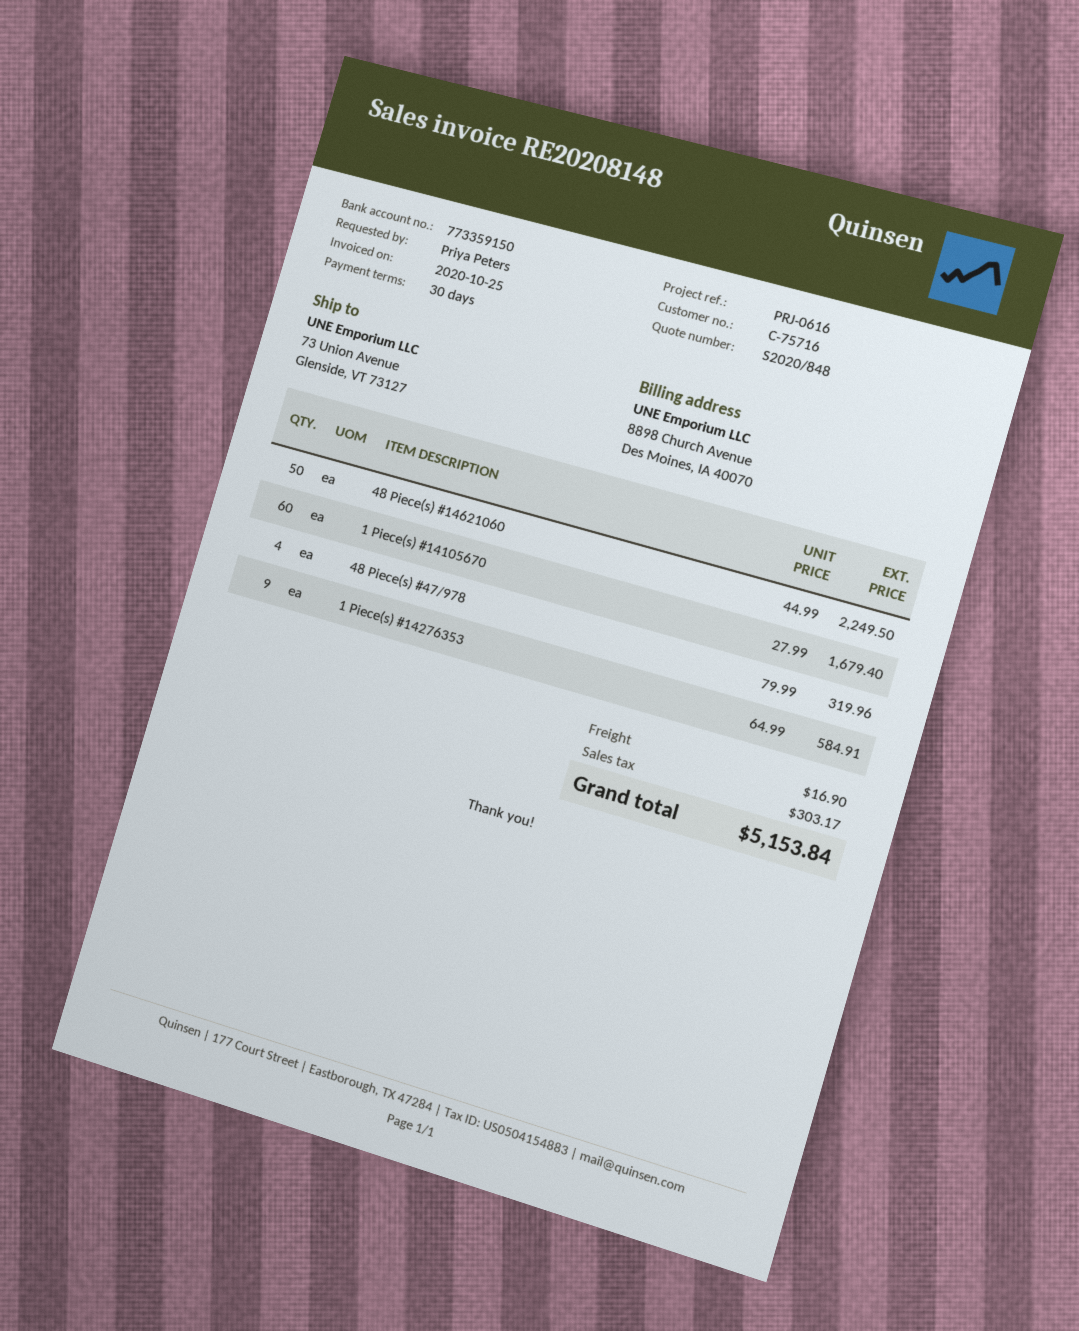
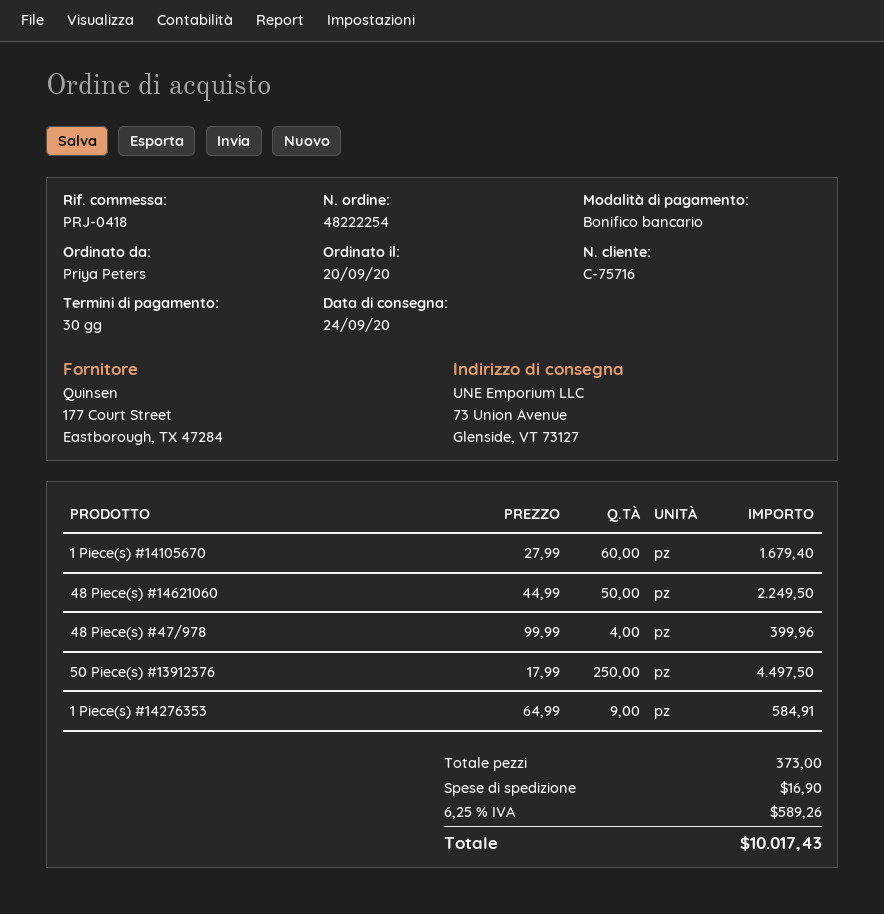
reference: PRJ-0616 -> PRJ-0418
48 Piece(s) #47/978: 4 x 79.99 = 319.96 -> 4 x 99.99 = 399.96
50 Piece(s) #13912376: none -> 250 x 17.99 = 4497.50
tax: 303.17 -> 589.26
total: 5153.84 -> 10017.43

